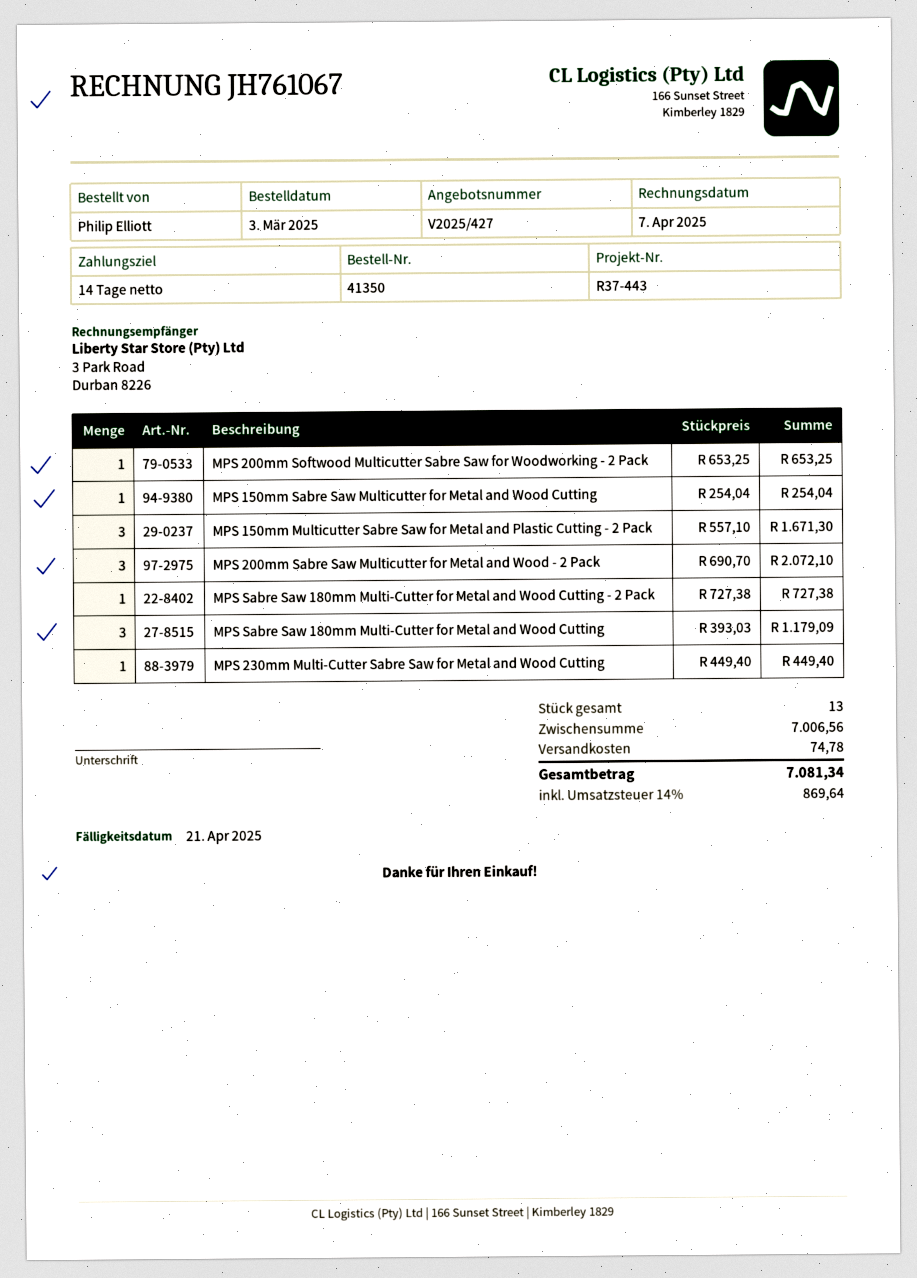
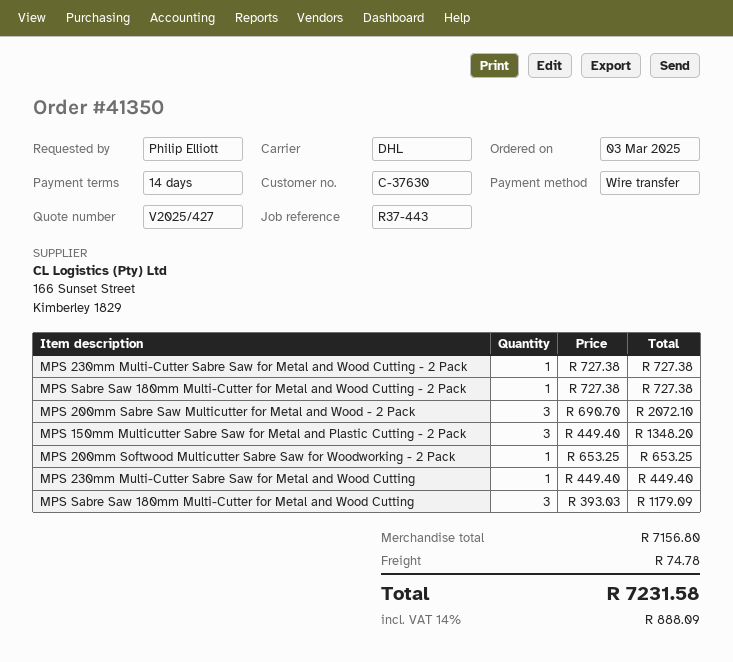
MPS 150mm Sabre Saw Multicutter for Metal and Wood Cutting: 1 x 254.04 = 254.04 -> none
MPS 150mm Multicutter Sabre Saw for Metal and Plastic Cutting - 2 Pack: 3 x 557.10 = 1671.30 -> 3 x 449.40 = 1348.20
MPS 230mm Multi-Cutter Sabre Saw for Metal and Wood Cutting - 2 Pack: none -> 1 x 727.38 = 727.38
subtotal: 7006.56 -> 7156.80
tax: 14% = 869.64 -> 14% = 888.09
total: 7081.34 -> 7231.58

